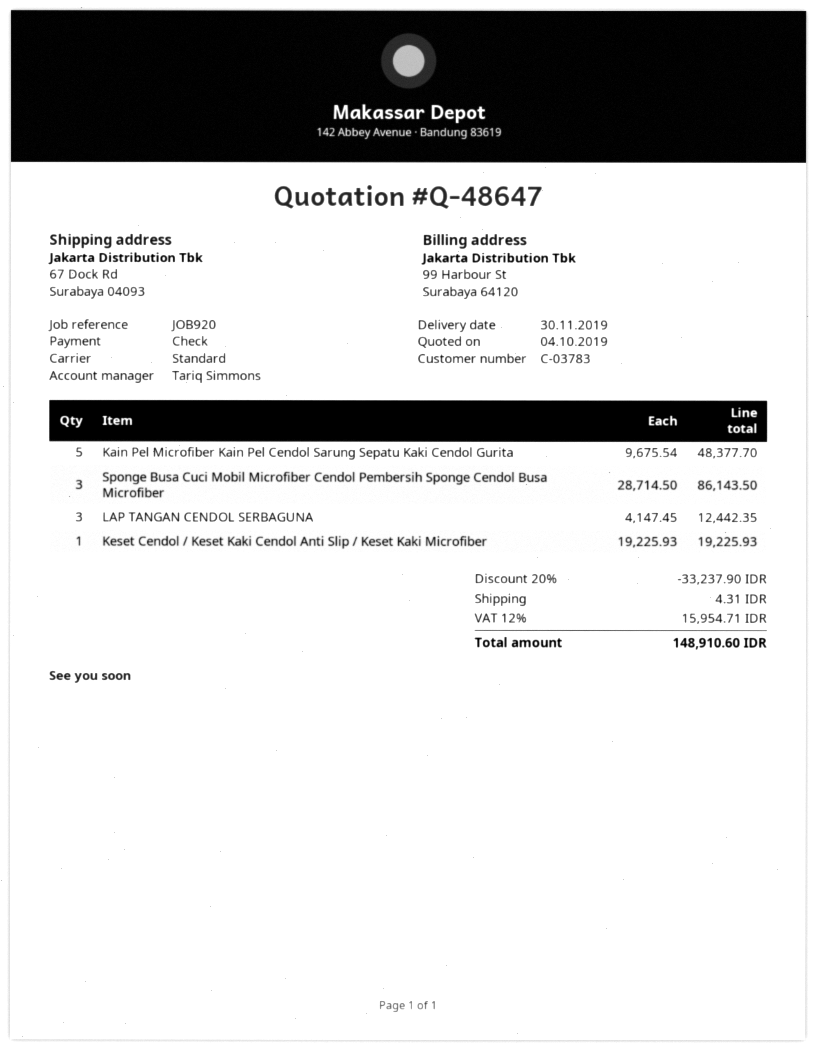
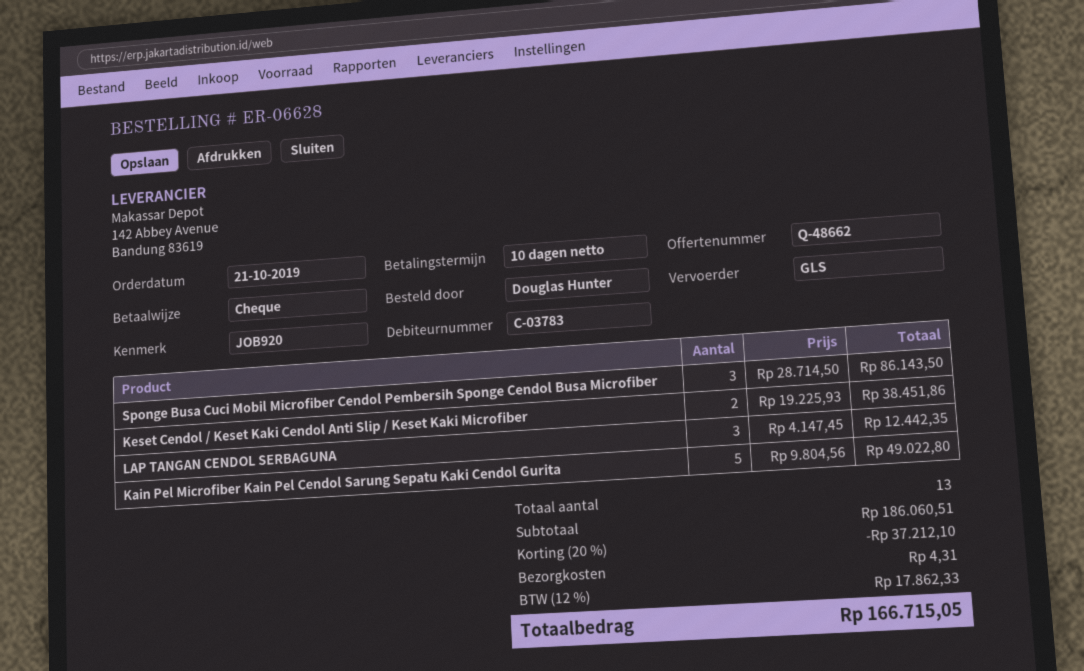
quote number: Q-48647 -> Q-48662
shipping method: standard -> GLS
Kain Pel Microfiber Kain Pel Cendol Sarung Sepatu Kaki Cendol Gurita: 5 x 9675.54 = 48377.70 -> 5 x 9804.56 = 49022.80
Keset Cendol / Keset Kaki Cendol Anti Slip / Keset Kaki Microfiber: 1 x 19225.93 = 19225.93 -> 2 x 19225.93 = 38451.86
discount: 20% = 33237.90 -> 20% = 37212.10
tax: 12% = 15954.71 -> 12% = 17862.33
total: 148910.60 -> 166715.05

